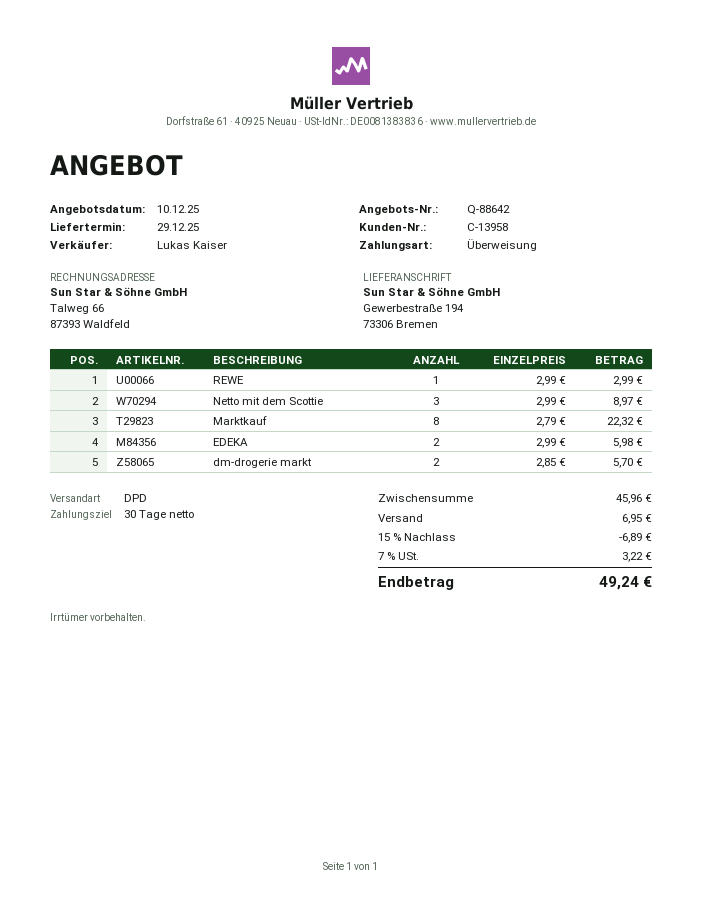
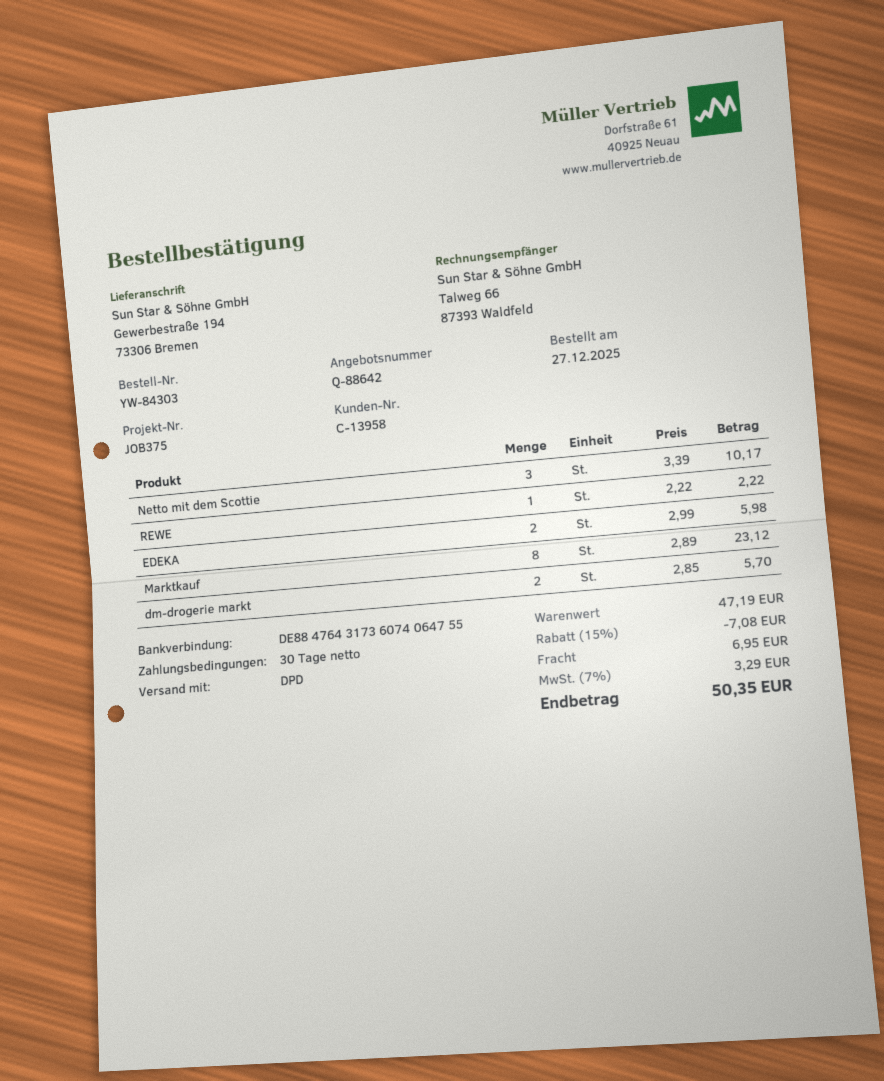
REWE: 1 x 2.99 = 2.99 -> 1 x 2.22 = 2.22
Netto mit dem Scottie: 3 x 2.99 = 8.97 -> 3 x 3.39 = 10.17
Marktkauf: 8 x 2.79 = 22.32 -> 8 x 2.89 = 23.12
subtotal: 45.96 -> 47.19
discount: 15% = 6.89 -> 15% = 7.08
tax: 7% = 3.22 -> 7% = 3.29
total: 49.24 -> 50.35

